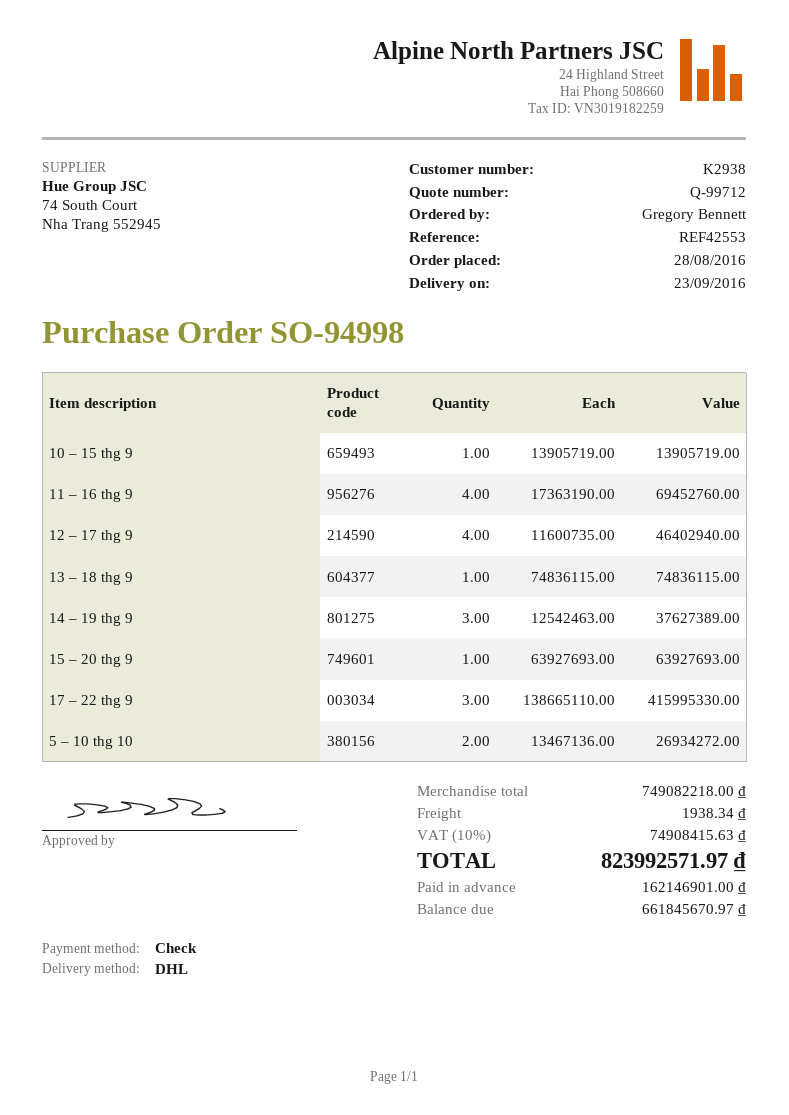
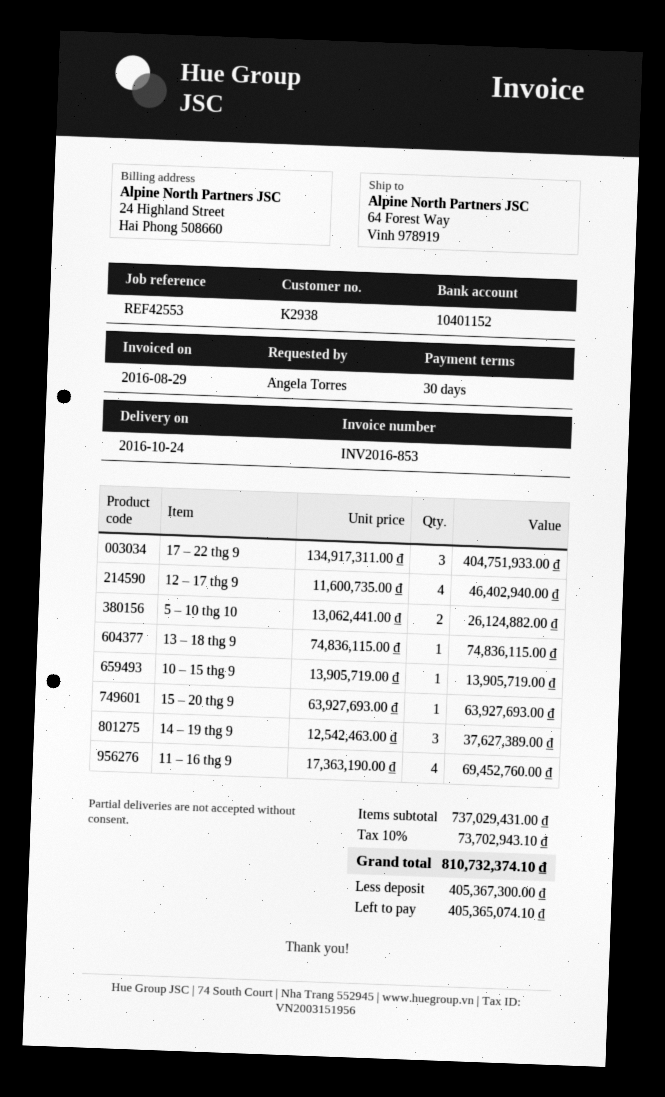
delivery date: 2016-09-23 -> 2016-10-24
ordered by: Gregory Bennett -> Angela Torres
17 – 22 thg 9: 3 x 138665110.00 = 415995330.00 -> 3 x 134917311.00 = 404751933.00
5 – 10 thg 10: 2 x 13467136.00 = 26934272.00 -> 2 x 13062441.00 = 26124882.00
subtotal: 749082218.00 -> 737029431.00
shipping: 1938.34 -> none
tax: 10% = 74908415.63 -> 10% = 73702943.10
total: 823992571.97 -> 810732374.10
deposit: 162146901.00 -> 405367300.00
balance: 661845670.97 -> 405365074.10

